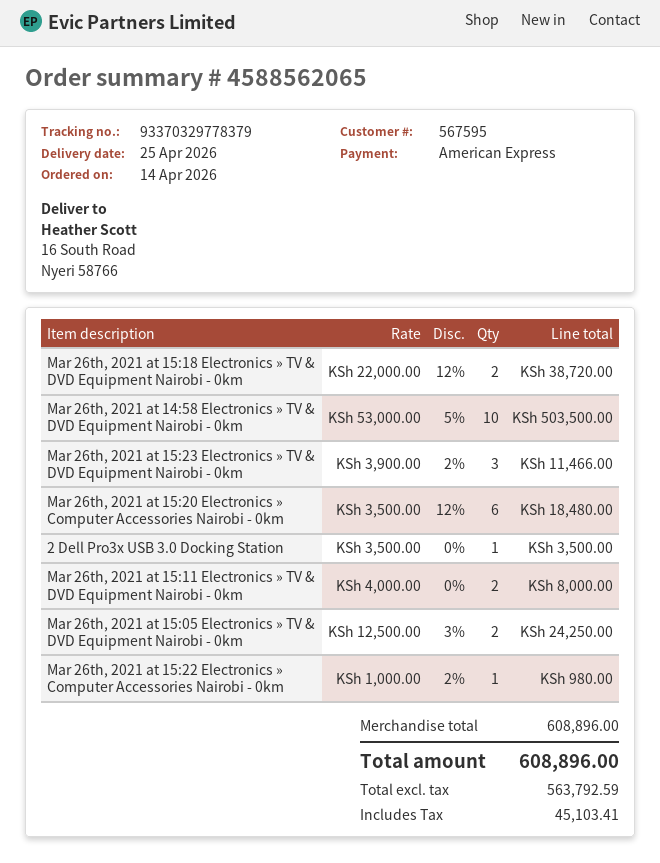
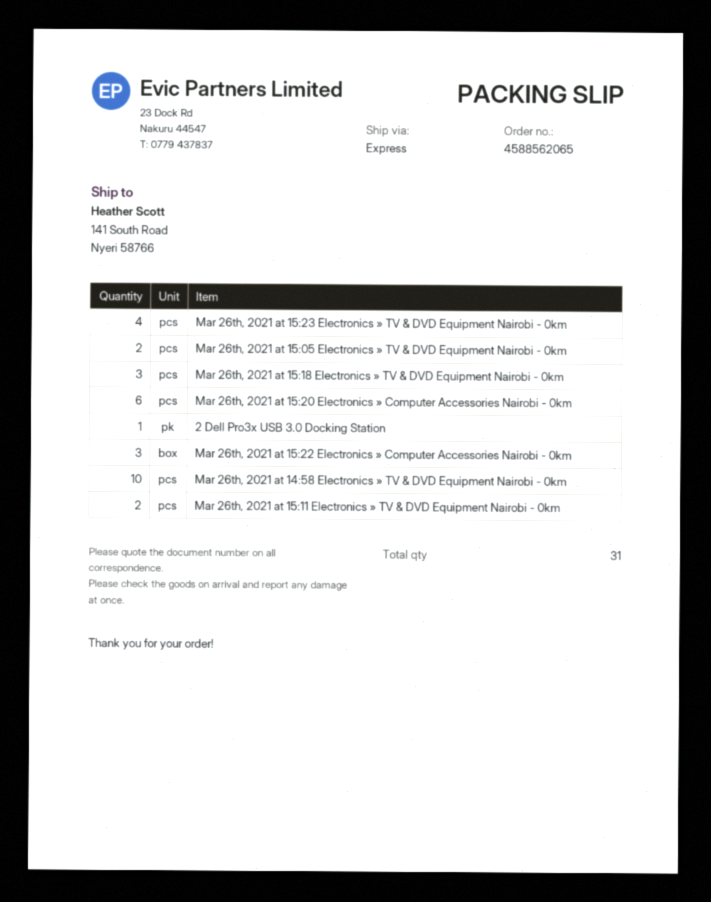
ship to: 16 South Road, Nyeri 58766 -> 141 South Road, Nyeri 58766
Mar 26th, 2021 at 15:18 Electronics » TV & DVD Equipment Nairobi - 0km: 2 -> 3
Mar 26th, 2021 at 15:23 Electronics » TV & DVD Equipment Nairobi - 0km: 3 -> 4
Mar 26th, 2021 at 15:22 Electronics » Computer Accessories Nairobi - 0km: 1 -> 3

